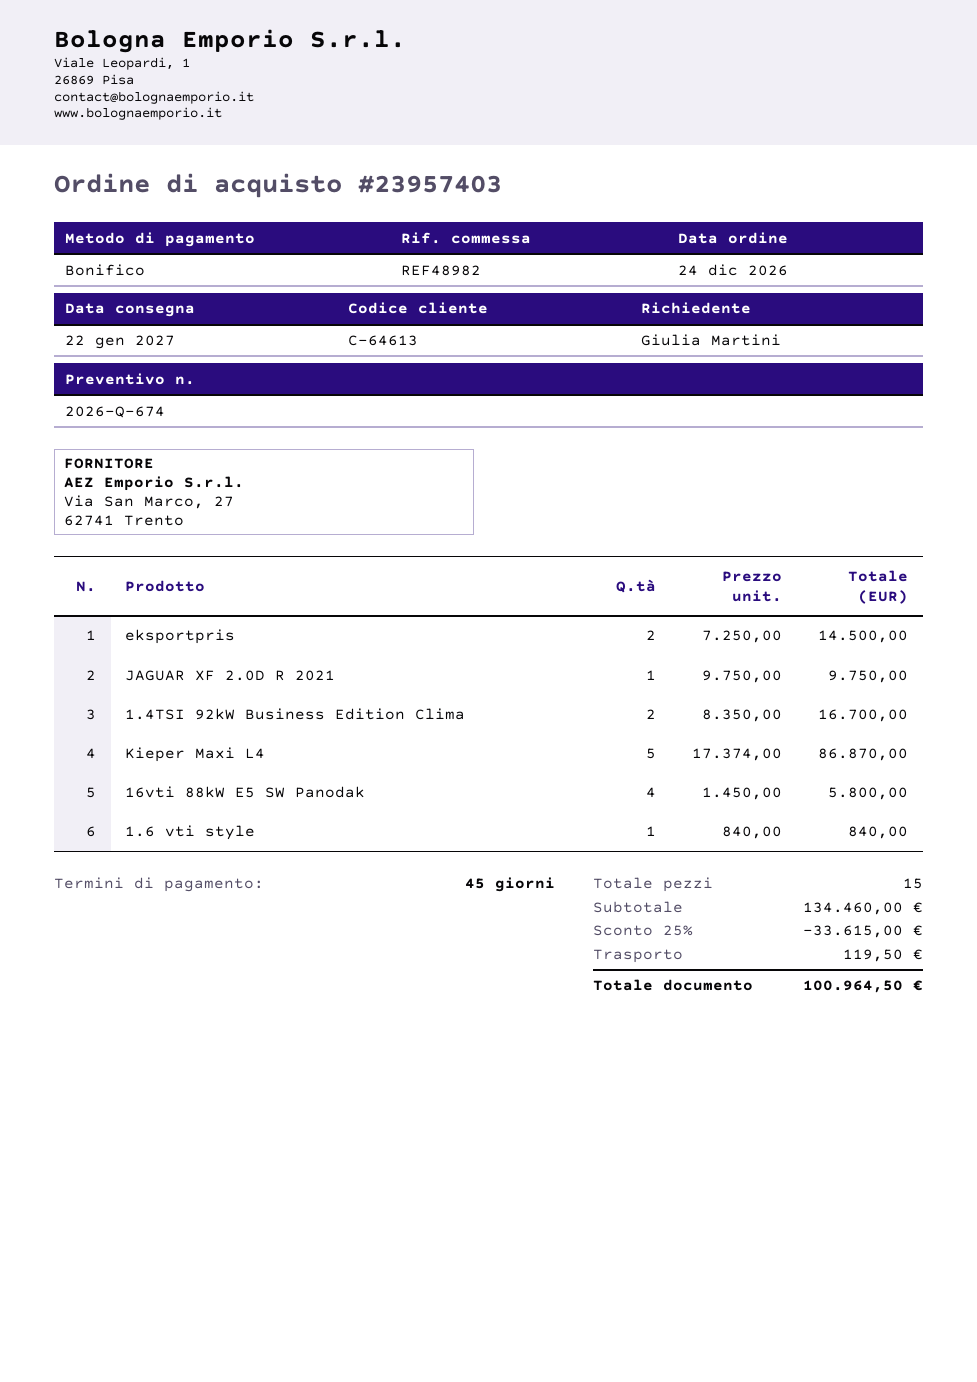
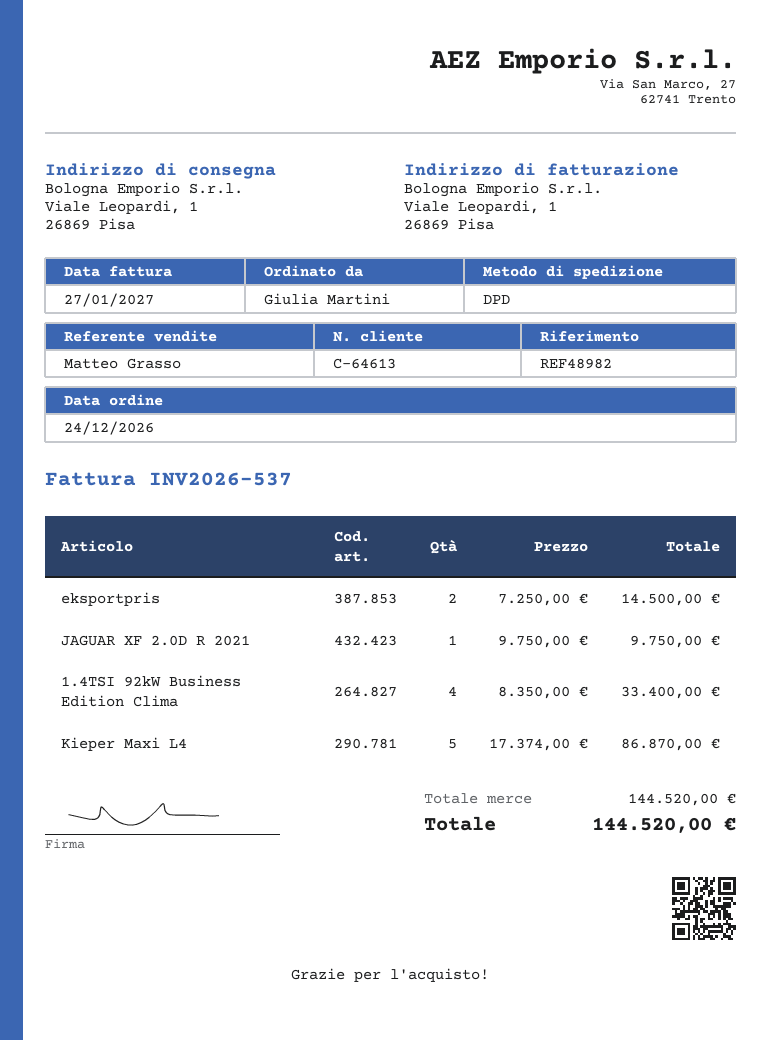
1.4TSI 92kW Business Edition Clima: 2 x 8350.00 = 16700.00 -> 4 x 8350.00 = 33400.00
16vti 88kW E5 SW Panodak: 4 x 1450.00 = 5800.00 -> none
1.6 vti style: 1 x 840.00 = 840.00 -> none
subtotal: 134460.00 -> 144520.00
discount: 25% = 33615.00 -> none
shipping: 119.50 -> none
total: 100964.50 -> 144520.00

